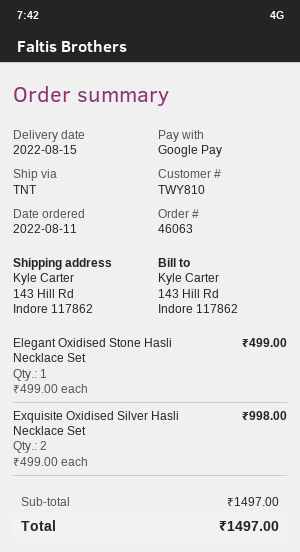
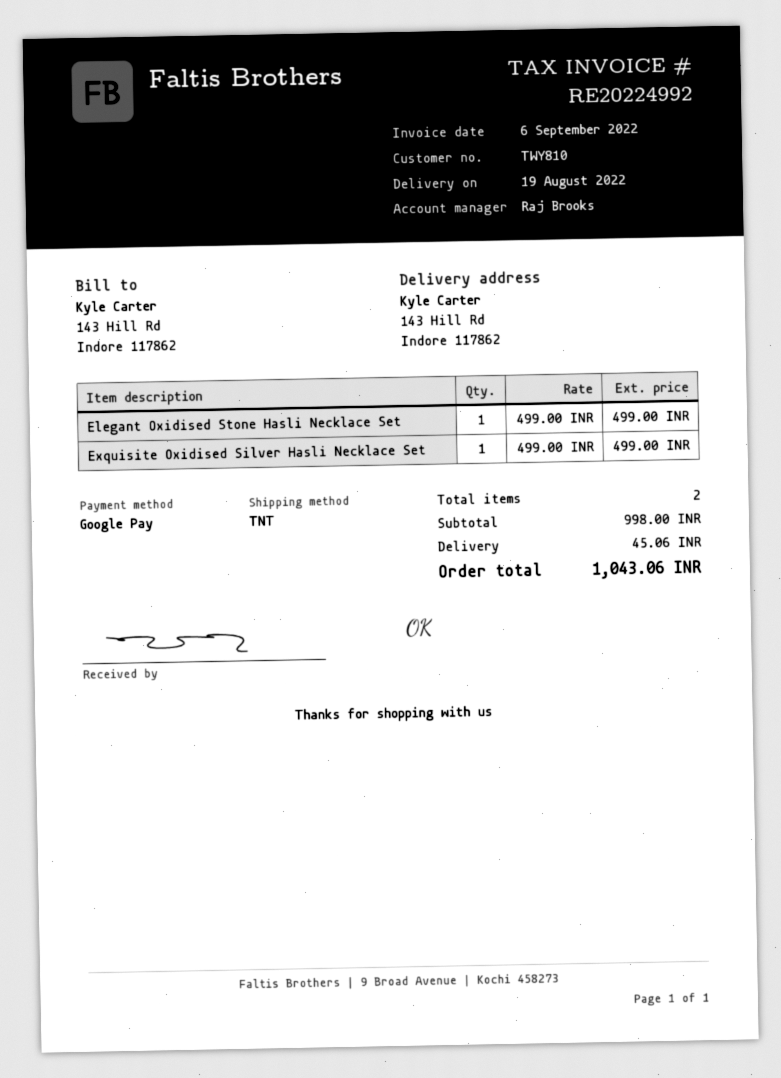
delivery date: 2022-08-15 -> 2022-08-19
Exquisite Oxidised Silver Hasli Necklace Set: 2 x 499.00 = 998.00 -> 1 x 499.00 = 499.00
subtotal: 1497.00 -> 998.00
shipping: none -> 45.06
total: 1497.00 -> 1043.06

